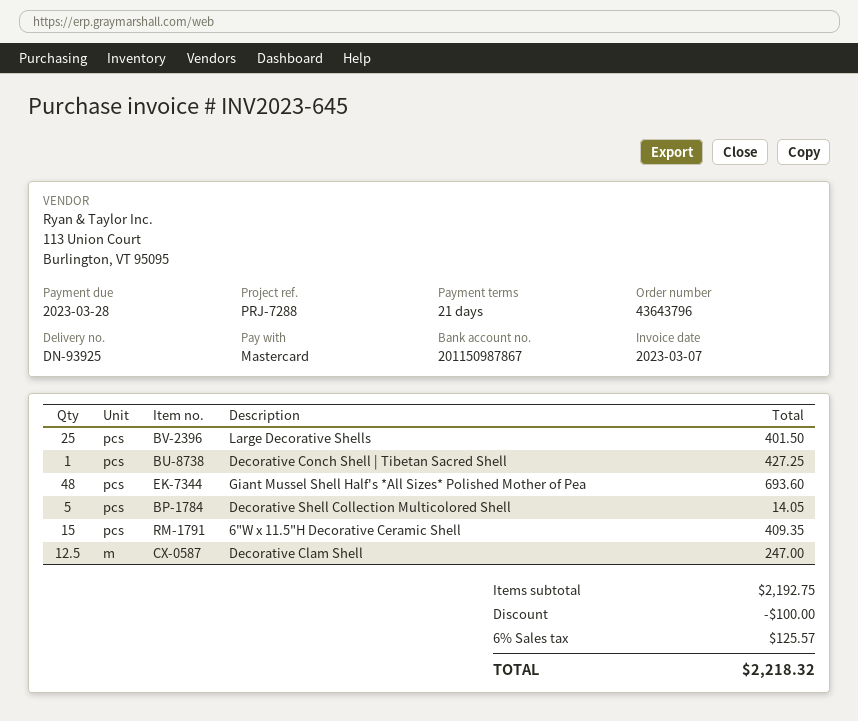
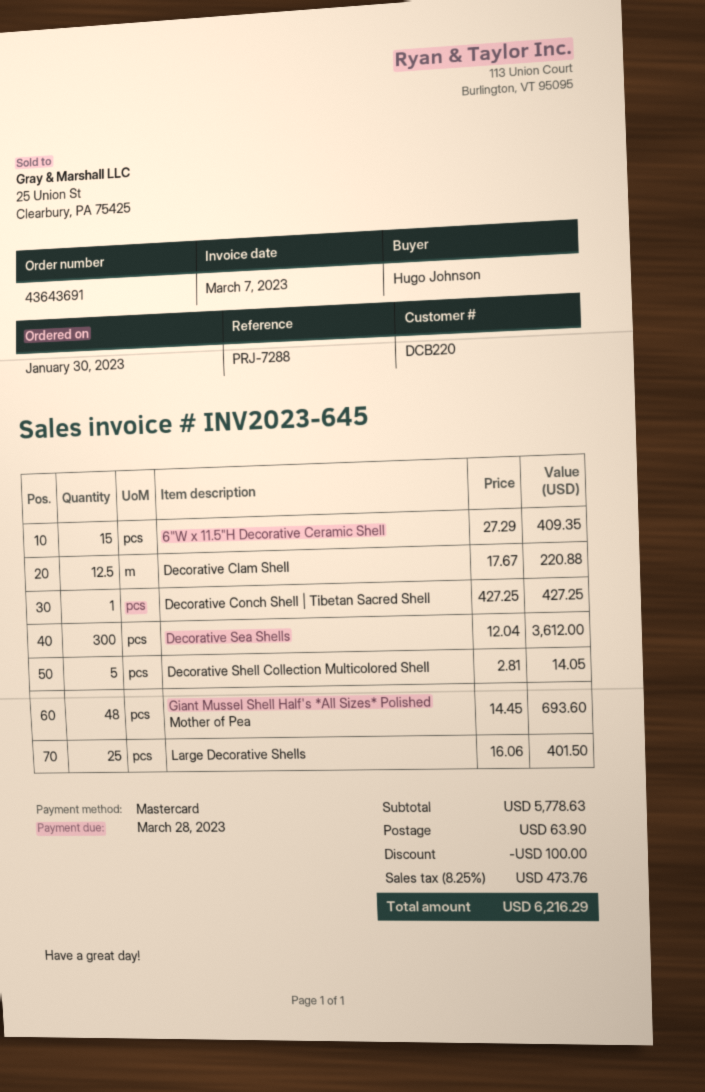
order number: 43643796 -> 43643691
Decorative Clam Shell: 12.5 for 247.00 -> 12.5 for 220.88
Decorative Sea Shells: none -> 300 for 3612.00
subtotal: 2192.75 -> 5778.63
shipping: none -> 63.90
tax: 6% = 125.57 -> 8.25% = 473.76
total: 2218.32 -> 6216.29

